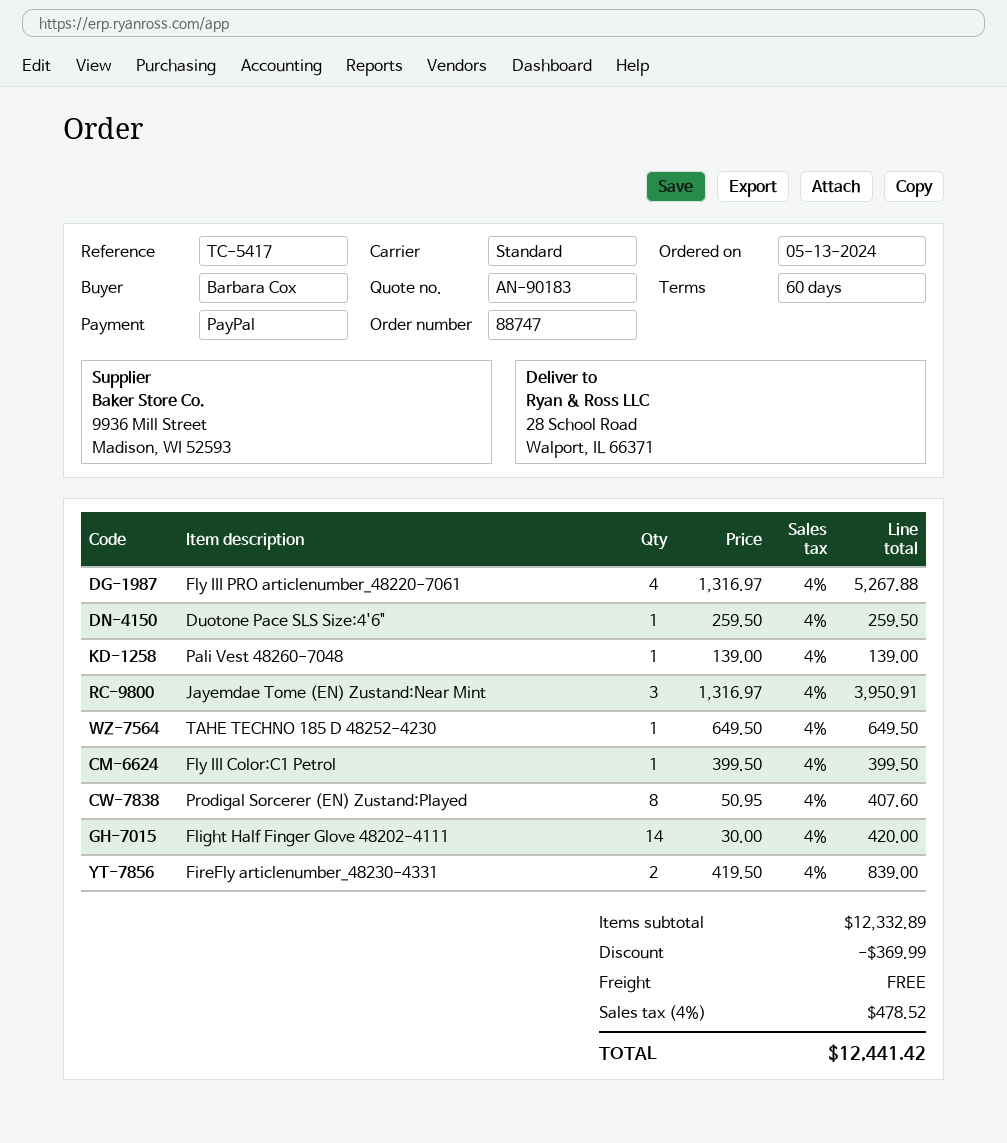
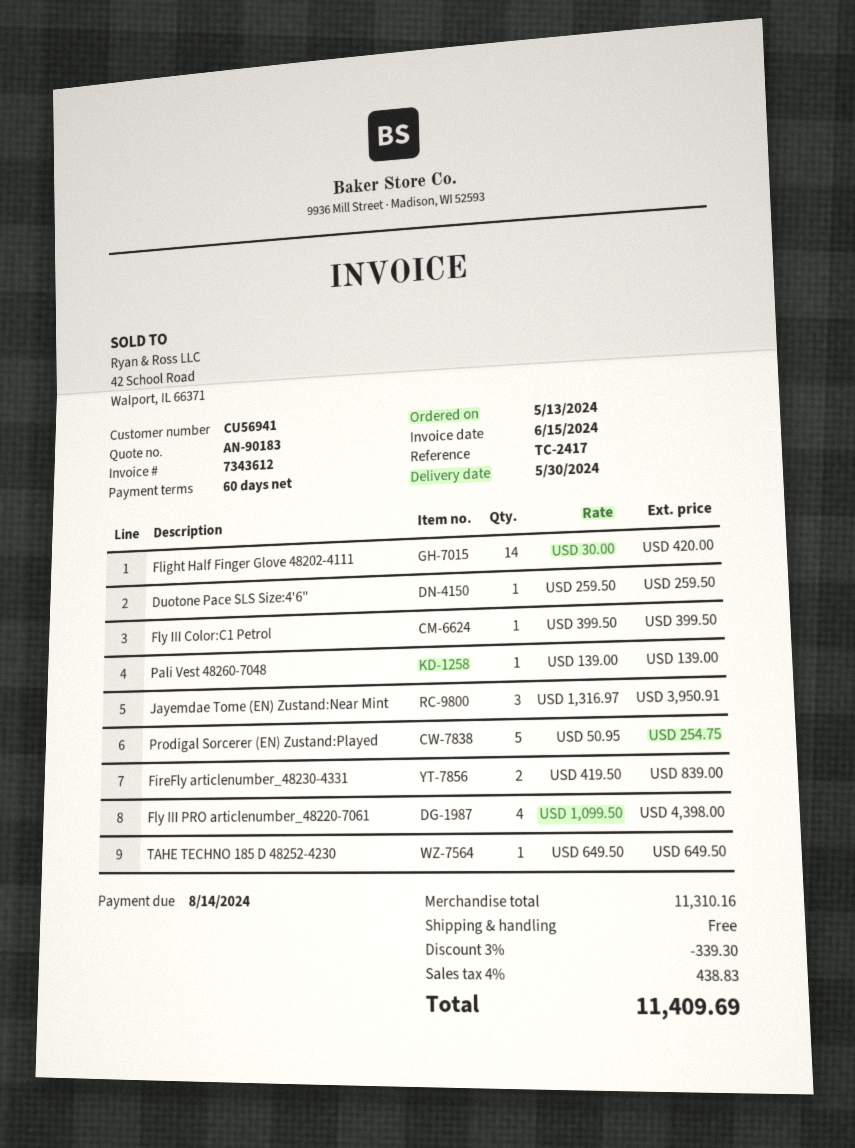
reference: TC-5417 -> TC-2417
Fly III PRO articlenumber_48220-7061: 4 x 1316.97 = 5267.88 -> 4 x 1099.50 = 4398.00
Prodigal Sorcerer (EN) Zustand:Played: 8 x 50.95 = 407.60 -> 5 x 50.95 = 254.75
subtotal: 12332.89 -> 11310.16
discount: 369.99 -> 339.30
tax: 4% = 478.52 -> 4% = 438.83
total: 12441.42 -> 11409.69

